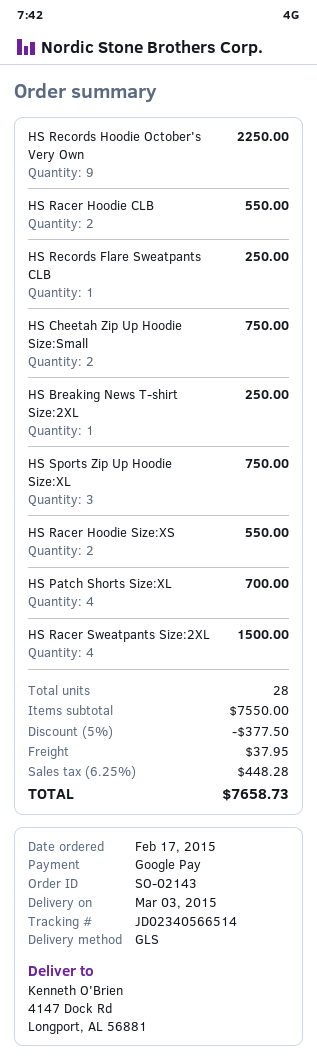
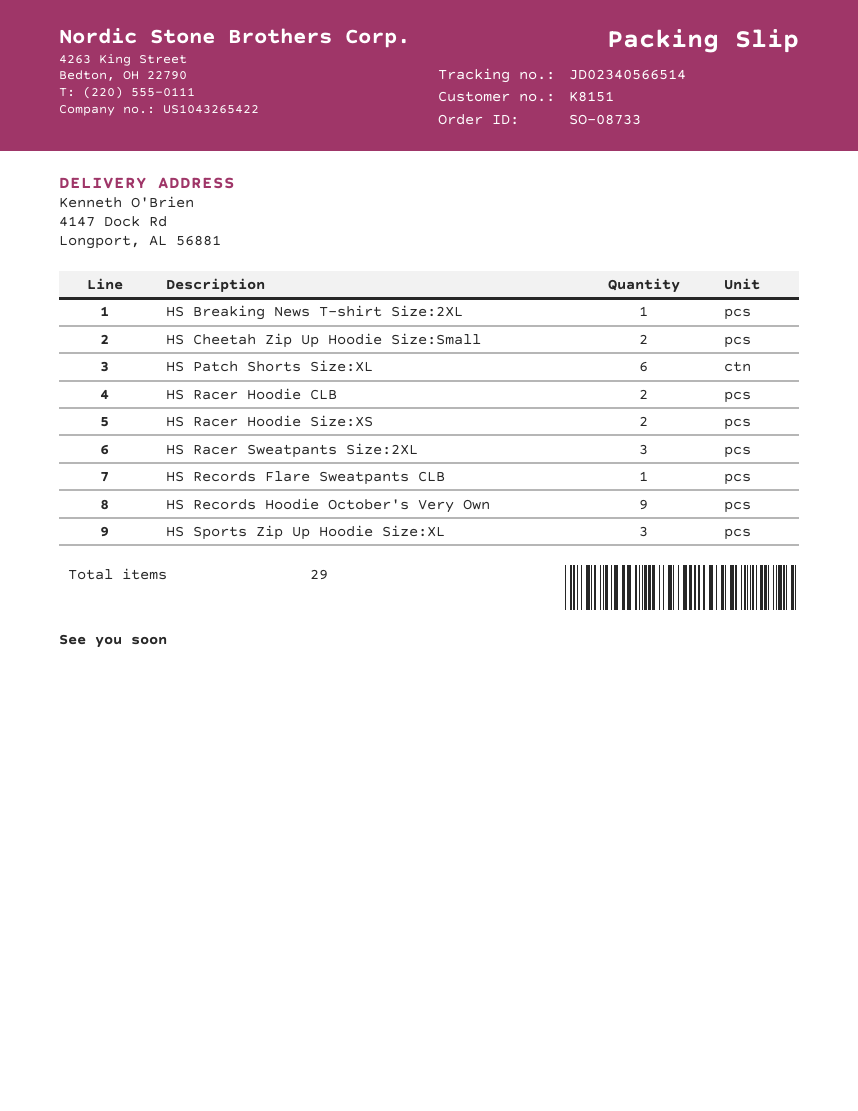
order number: SO-02143 -> SO-08733
HS Patch Shorts Size:XL: 4 -> 6
HS Racer Sweatpants Size:2XL: 4 -> 3
total quantity: 28 -> 29

